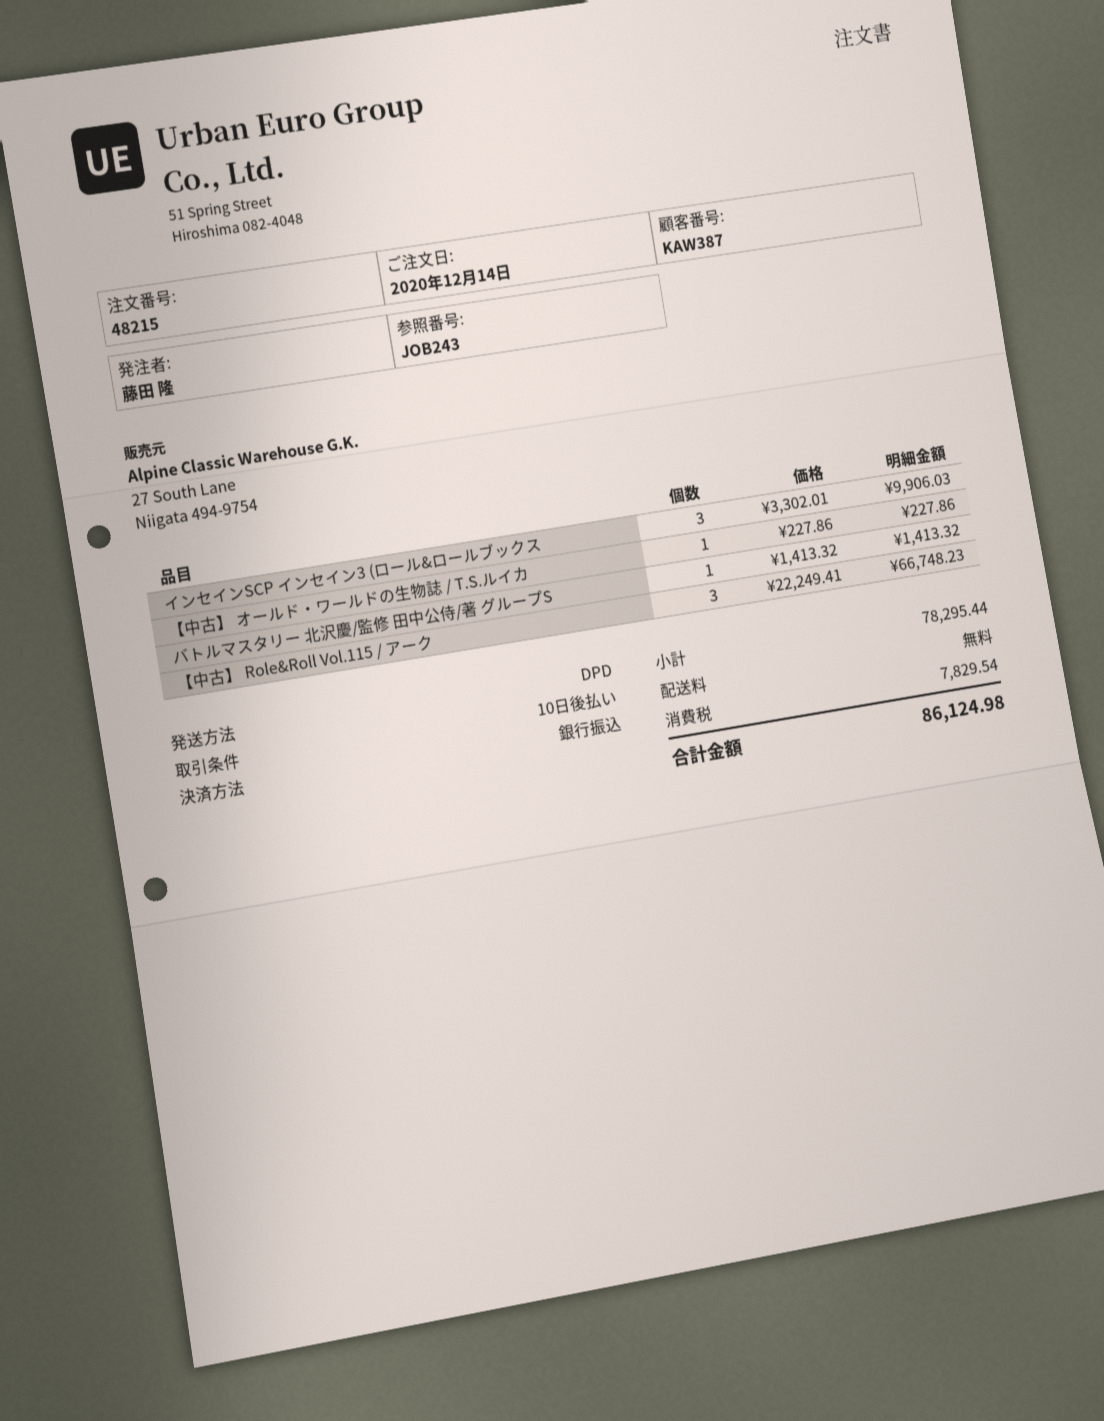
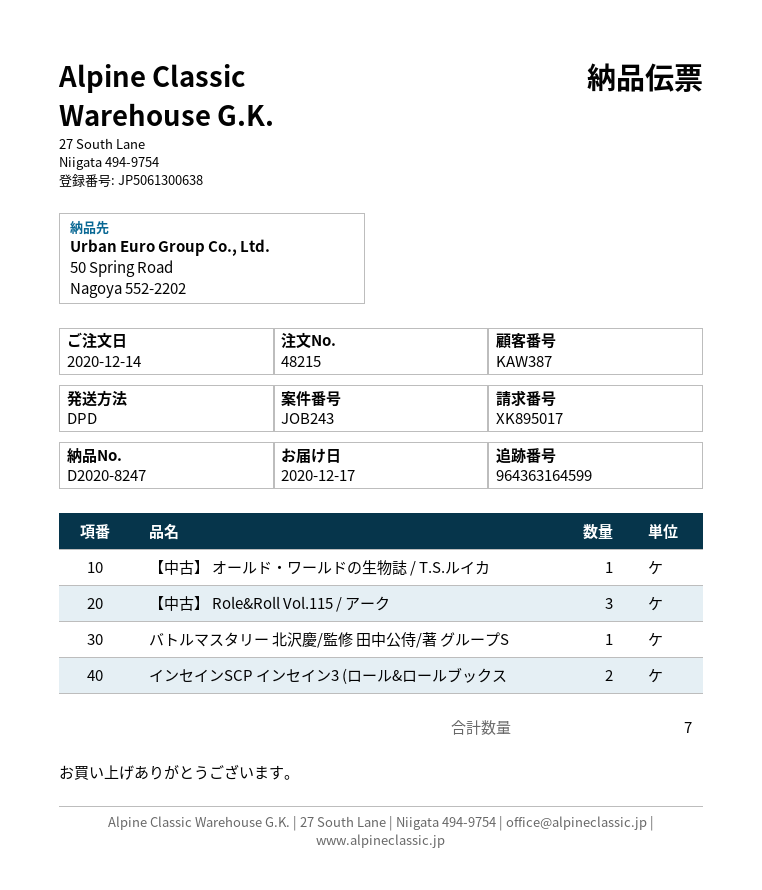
インセインSCP インセイン3 (ロール&ロールブックス: 3 -> 2

